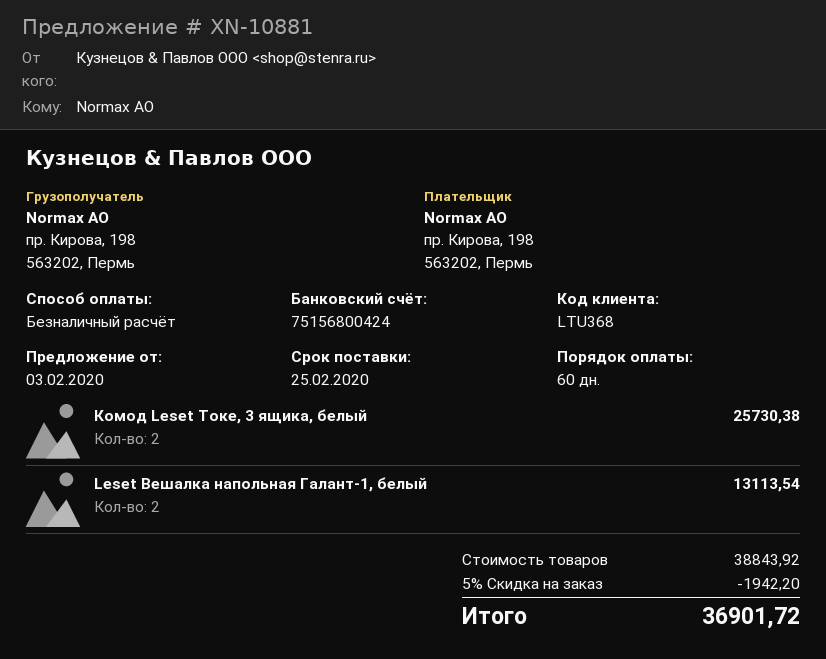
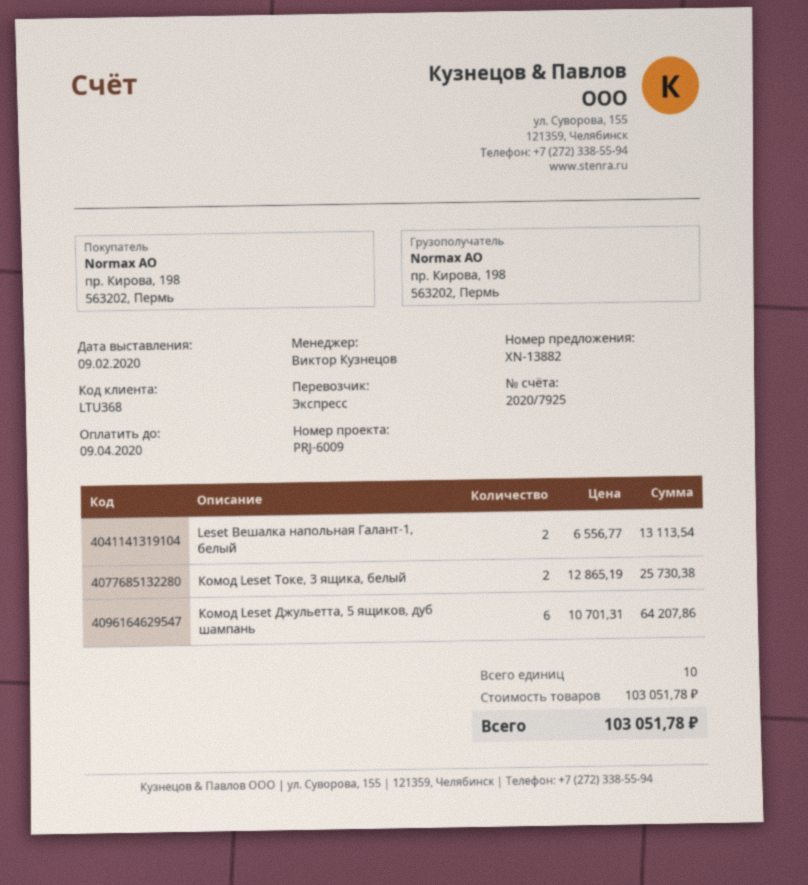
quote number: XN-10881 -> XN-13882
Комод Leset Джульетта, 5 ящиков, дуб шампань: none -> 6 for 64207.86
subtotal: 38843.92 -> 103051.78
discount: 5% = 1942.20 -> none
total: 36901.72 -> 103051.78

